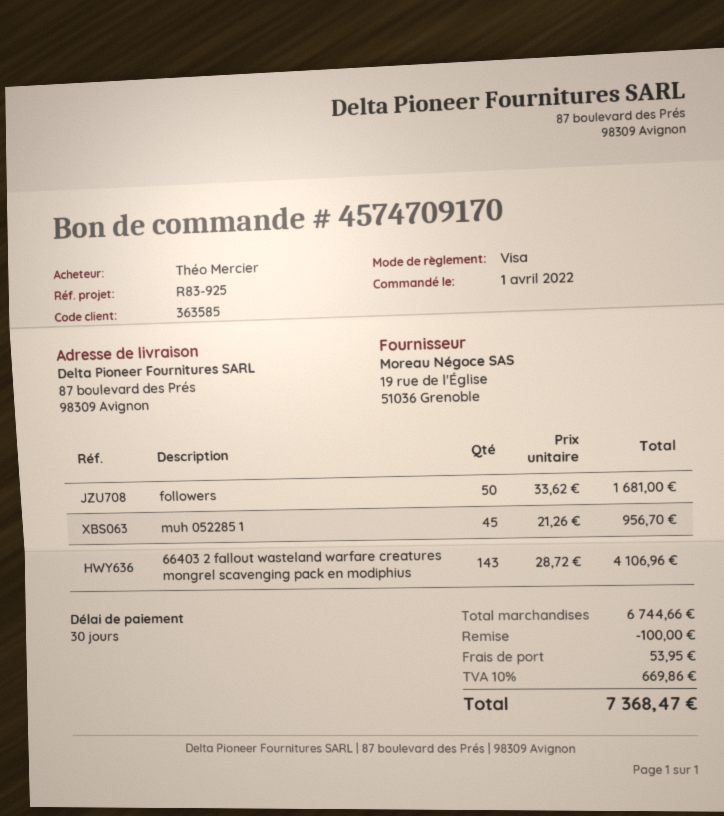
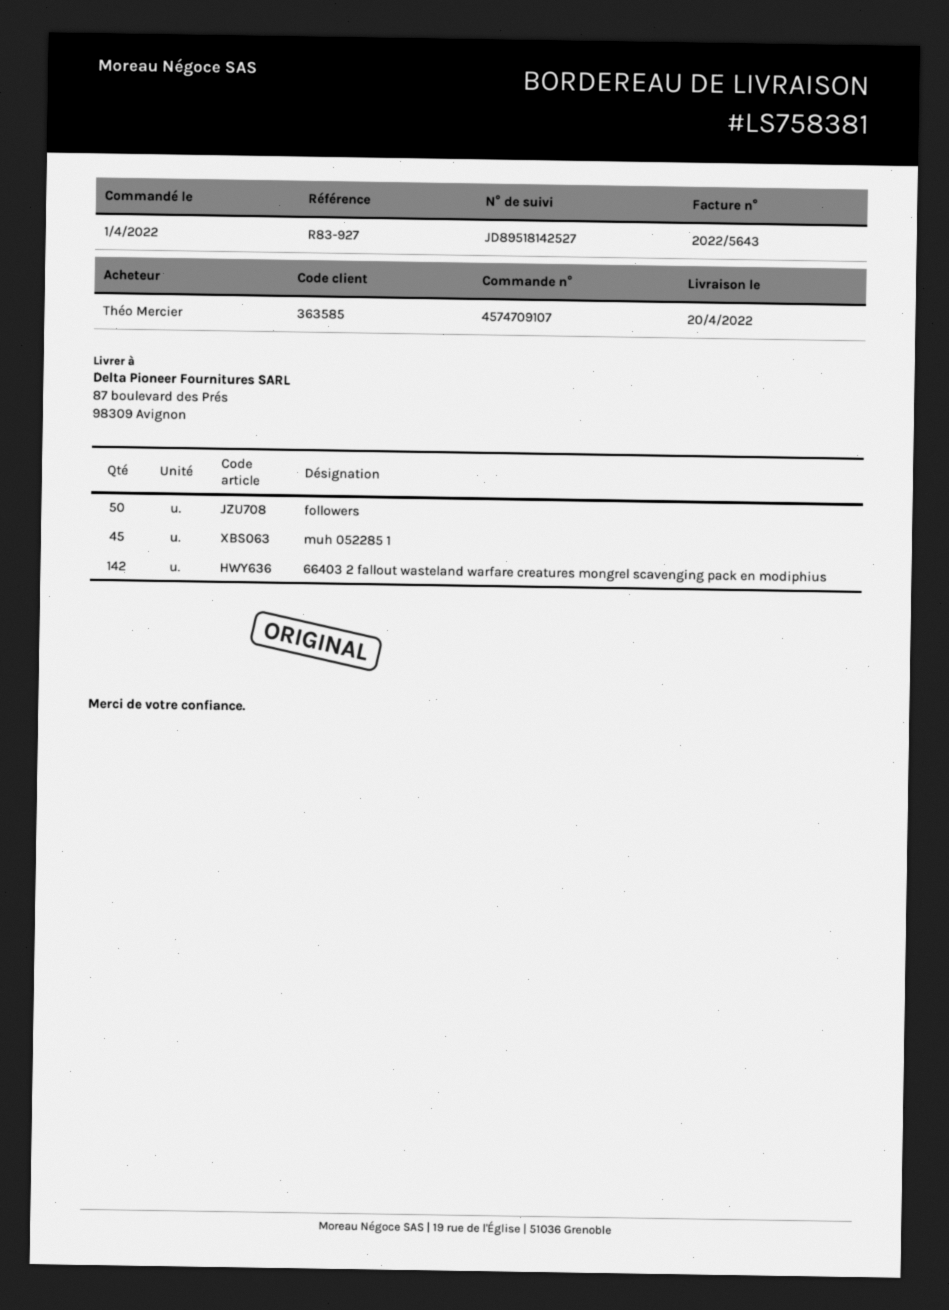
order number: 4574709170 -> 4574709107
reference: R83-925 -> R83-927
66403 2 fallout wasteland warfare creatures mongrel scavenging pack en modiphius: 143 -> 142

